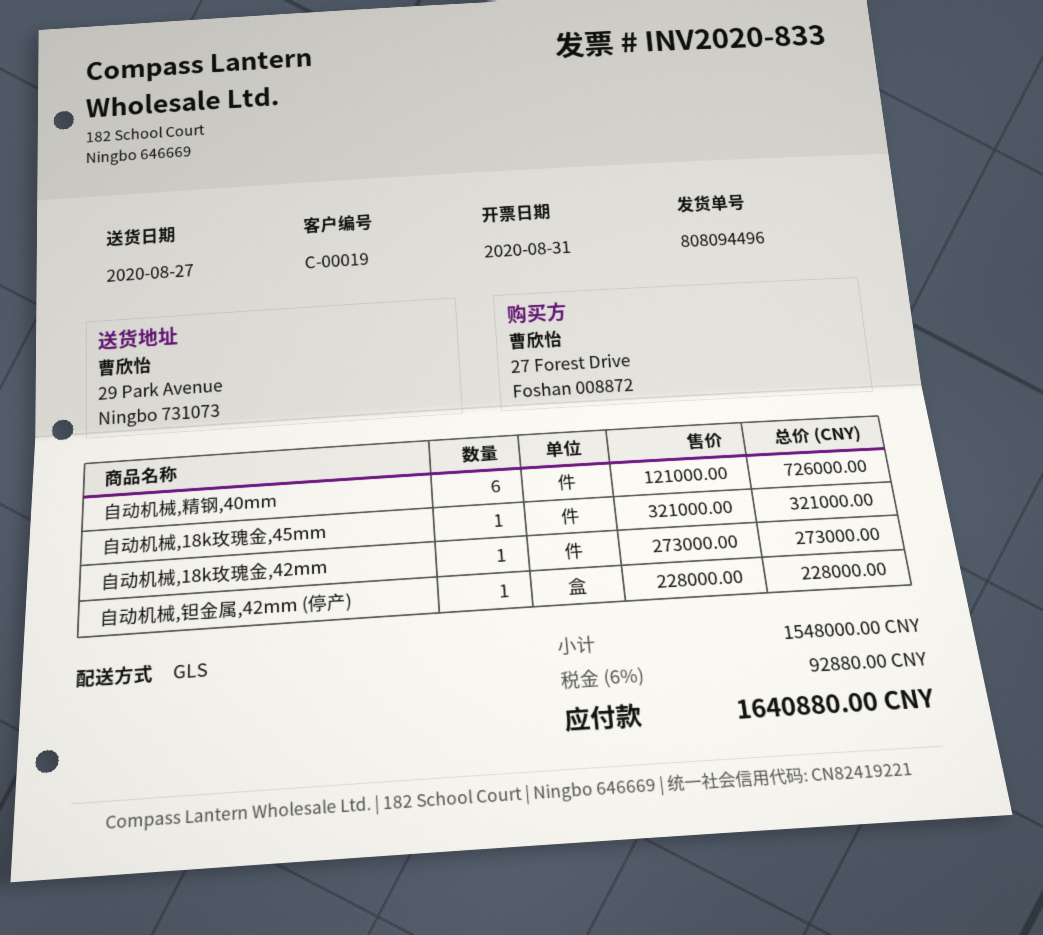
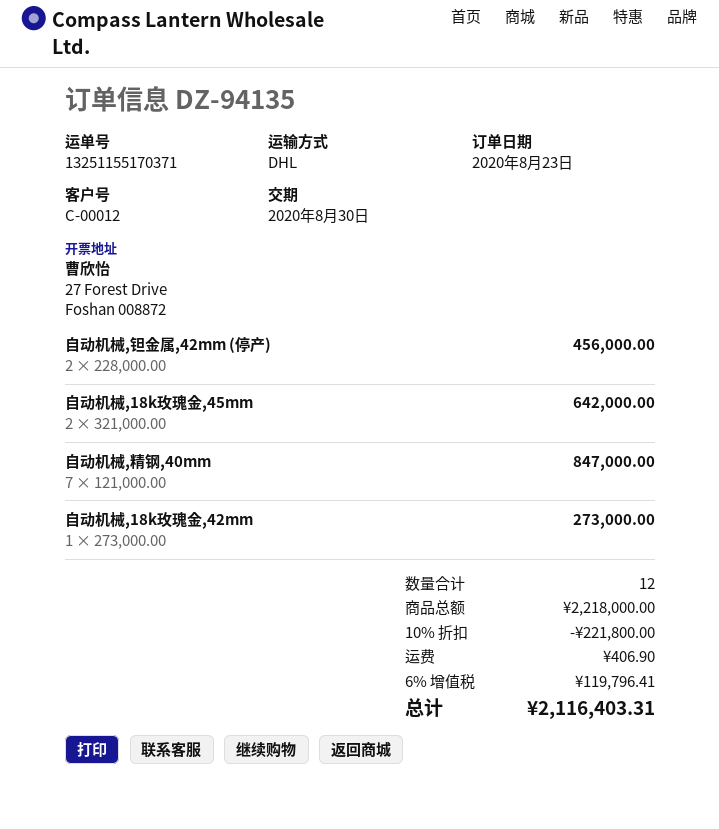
delivery date: 2020-08-27 -> 2020-08-30
customer number: C-00019 -> C-00012
shipping method: GLS -> DHL
自动机械,精钢,40mm: 6 x 121000.00 = 726000.00 -> 7 x 121000.00 = 847000.00
自动机械,18k玫瑰金,45mm: 1 x 321000.00 = 321000.00 -> 2 x 321000.00 = 642000.00
自动机械,钽金属,42mm (停产): 1 x 228000.00 = 228000.00 -> 2 x 228000.00 = 456000.00
subtotal: 1548000.00 -> 2218000.00
discount: none -> 10% = 221800.00
shipping: none -> 406.90
tax: 6% = 92880.00 -> 6% = 119796.41
total: 1640880.00 -> 2116403.31

